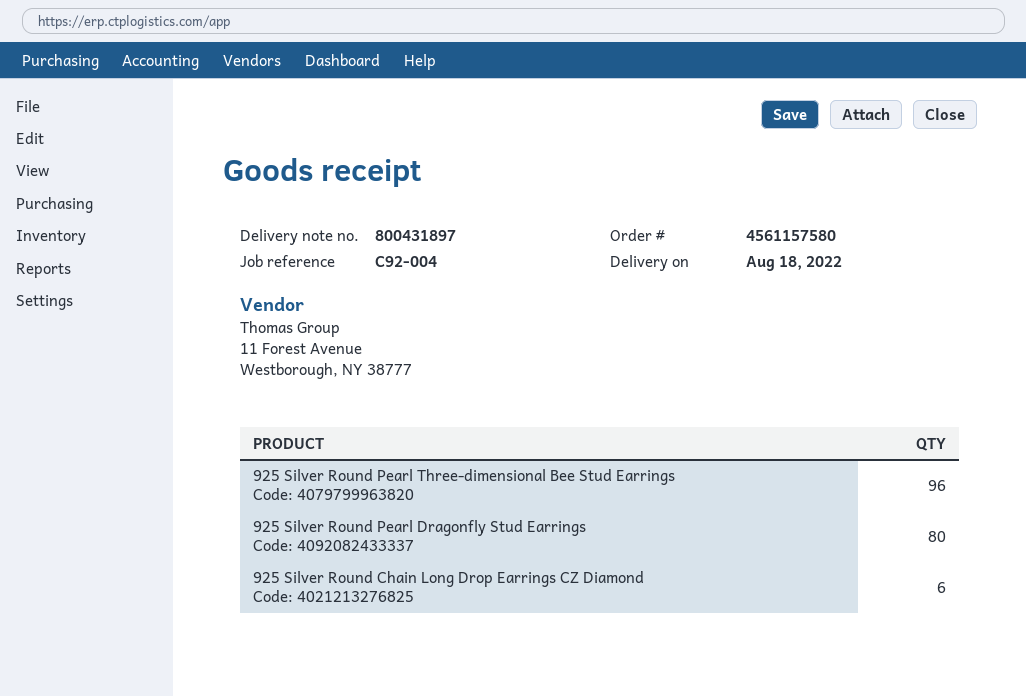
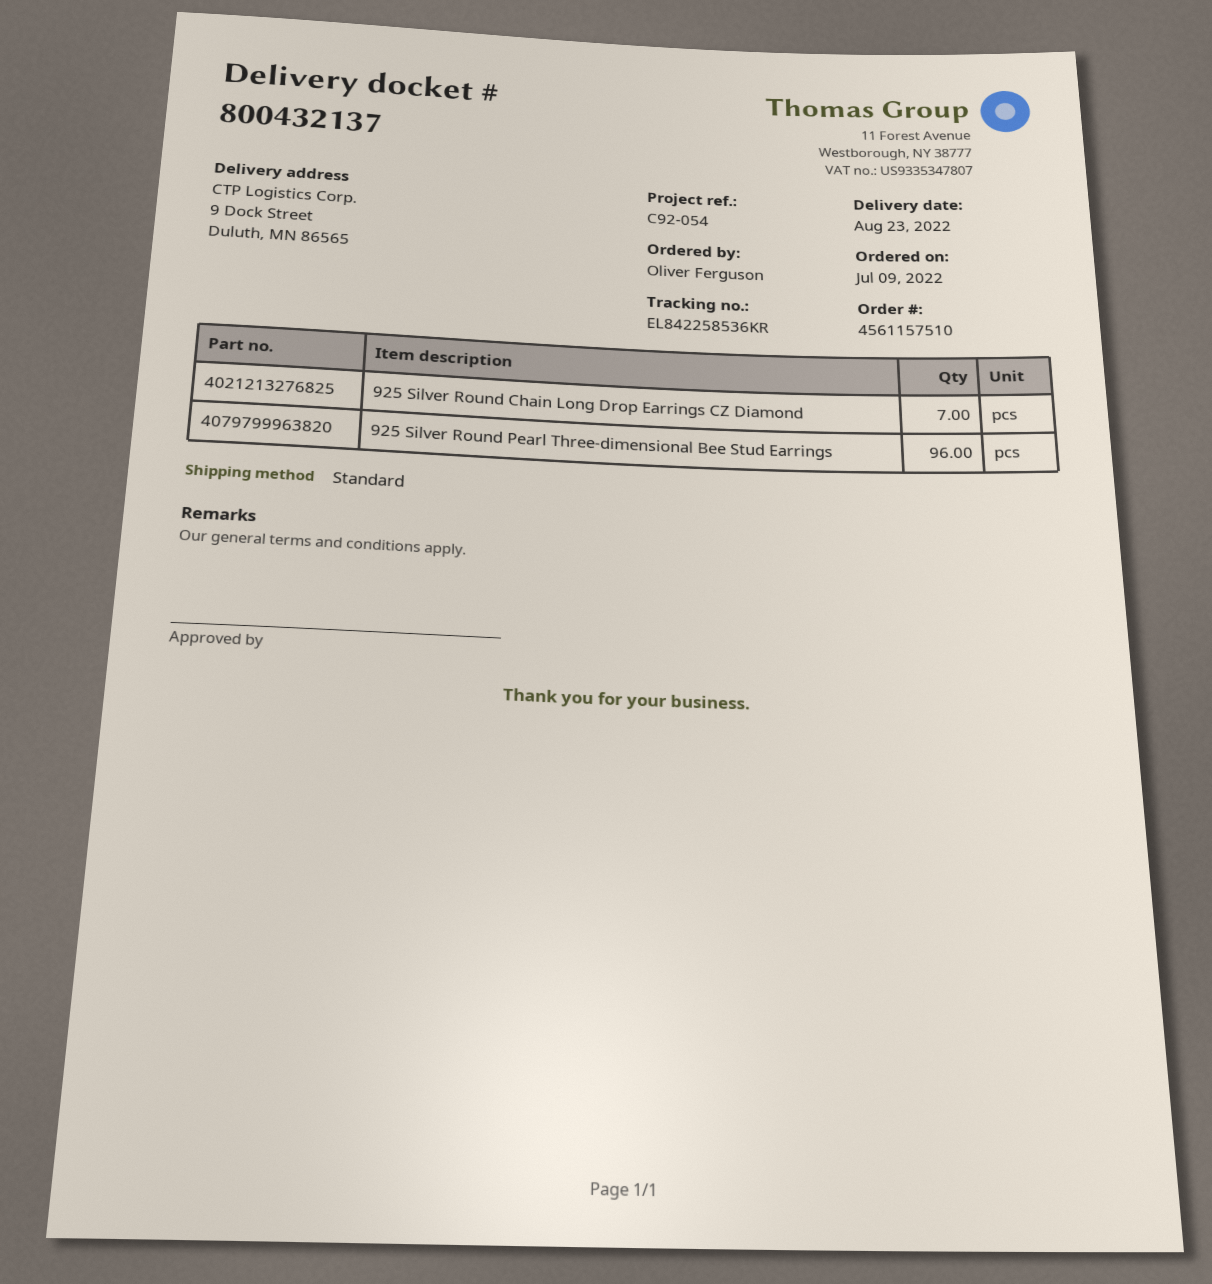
order number: 4561157580 -> 4561157510
delivery note number: 800431897 -> 800432137
delivery date: 2022-08-18 -> 2022-08-23
reference: C92-004 -> C92-054
925 Silver Round Pearl Dragonfly Stud Earrings: 80 -> none
925 Silver Round Chain Long Drop Earrings CZ Diamond: 6 -> 7

